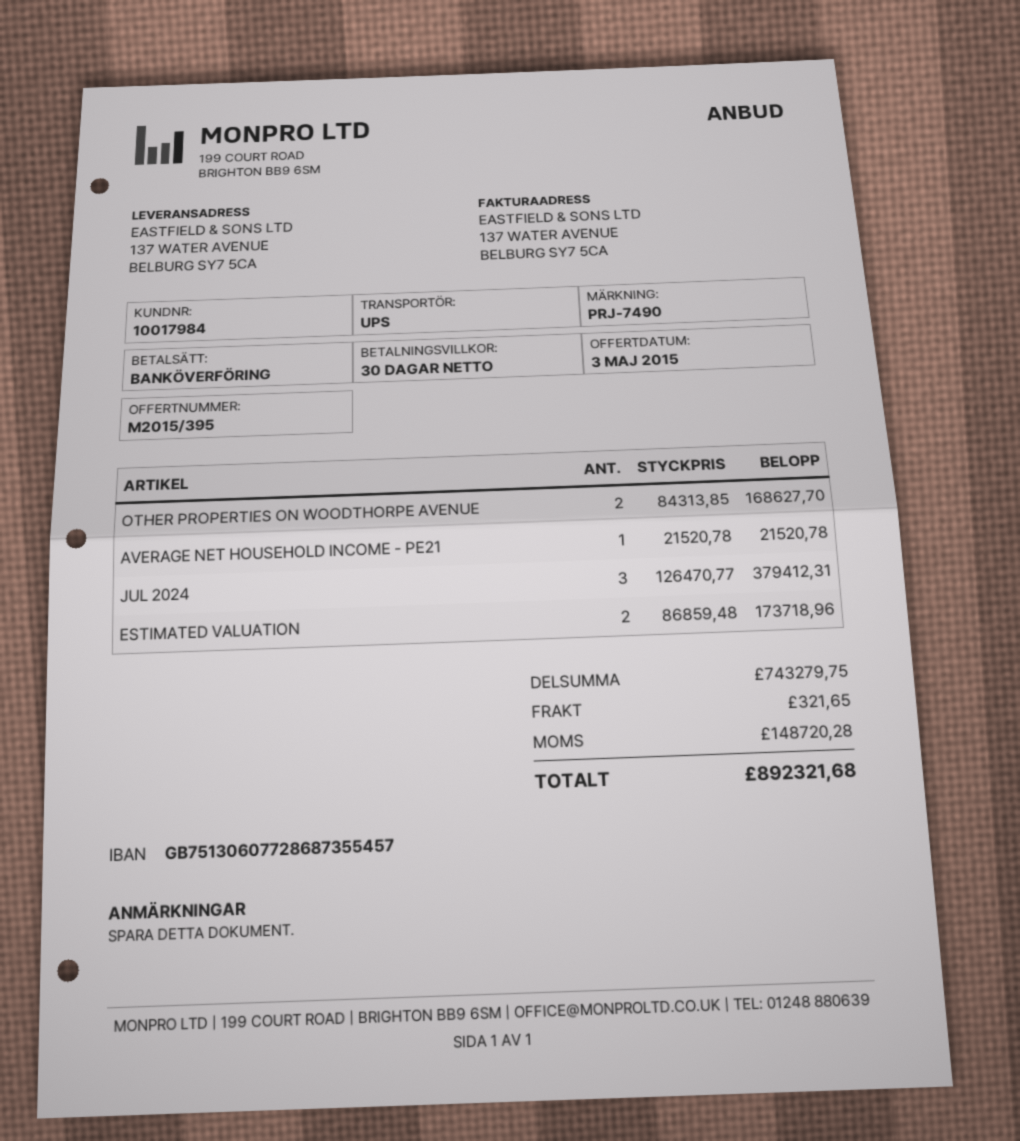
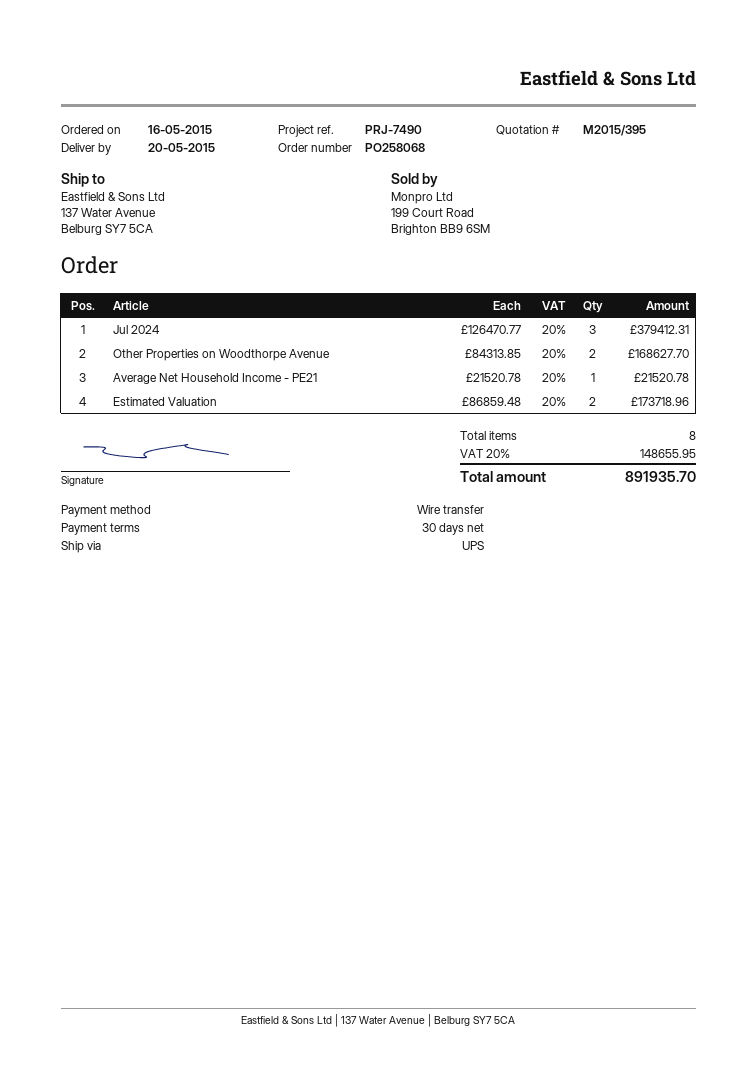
shipping: 321.65 -> none
tax: 148720.28 -> 148655.95
total: 892321.68 -> 891935.70

